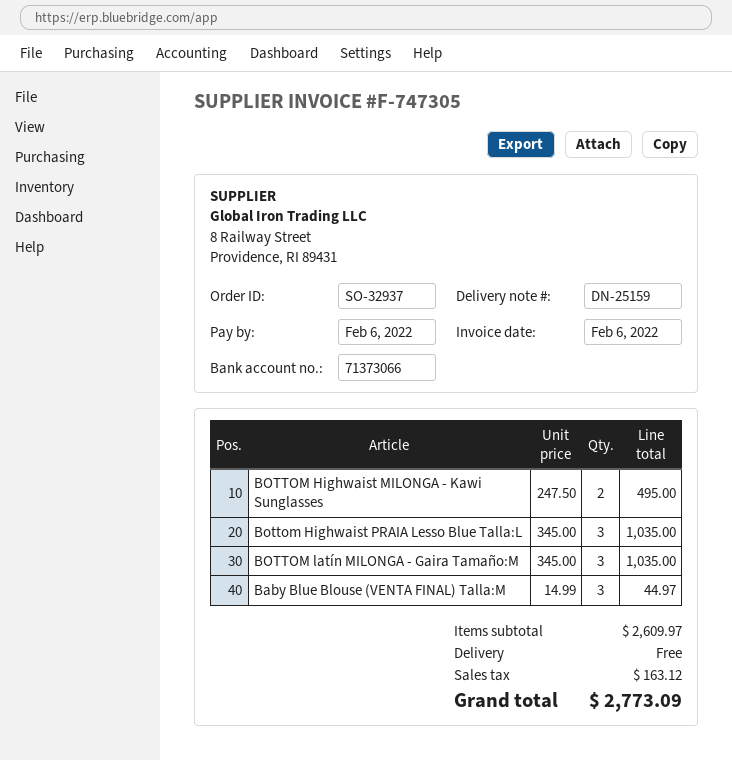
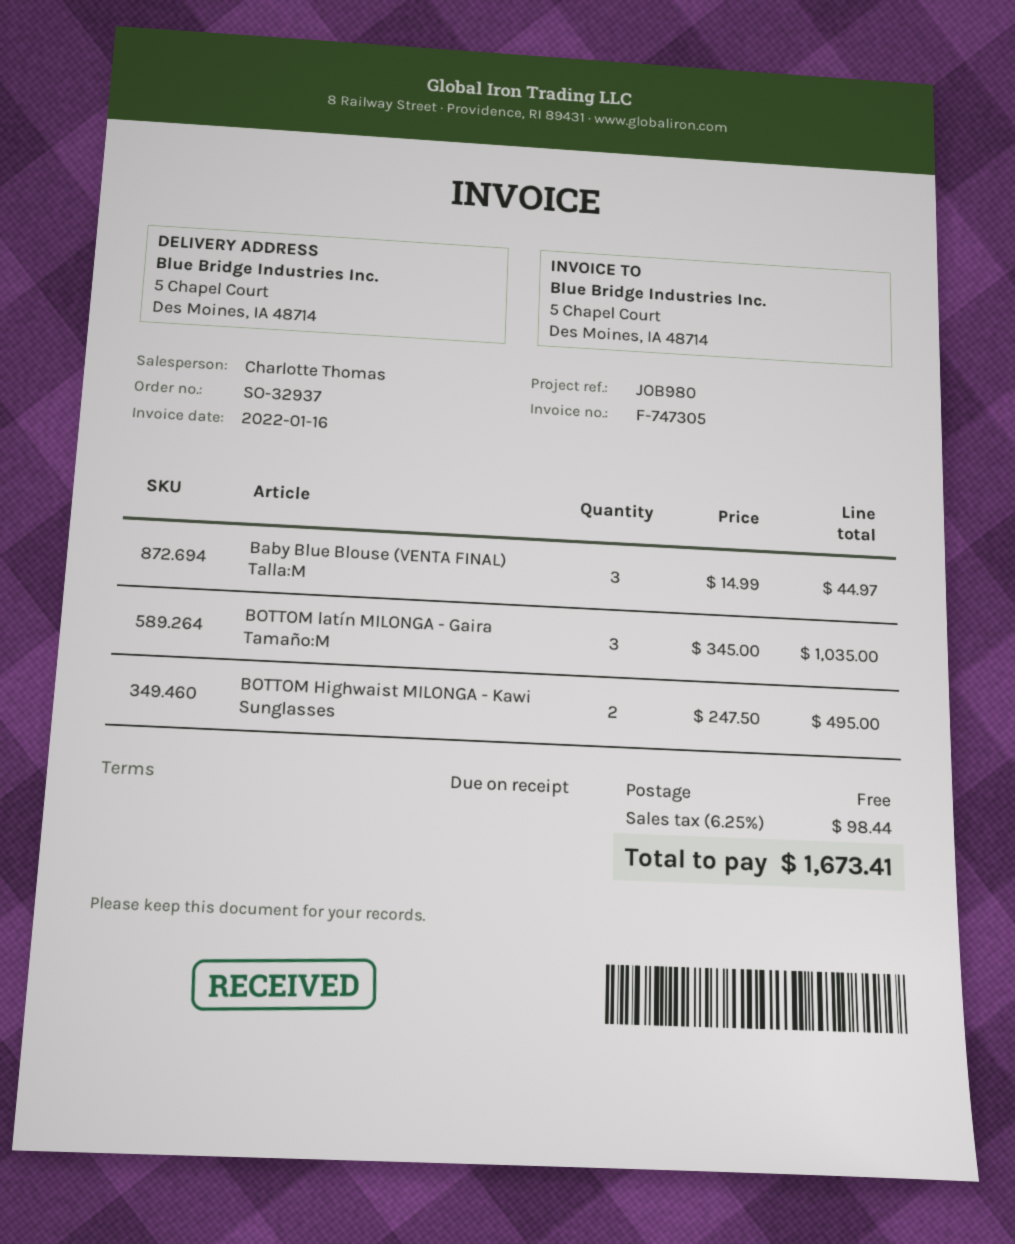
invoice date: 2022-02-06 -> 2022-01-16
Bottom Highwaist PRAIA Lesso Blue Talla:L: 3 x 345.00 = 1035.00 -> none
tax: 163.12 -> 98.44
total: 2773.09 -> 1673.41

